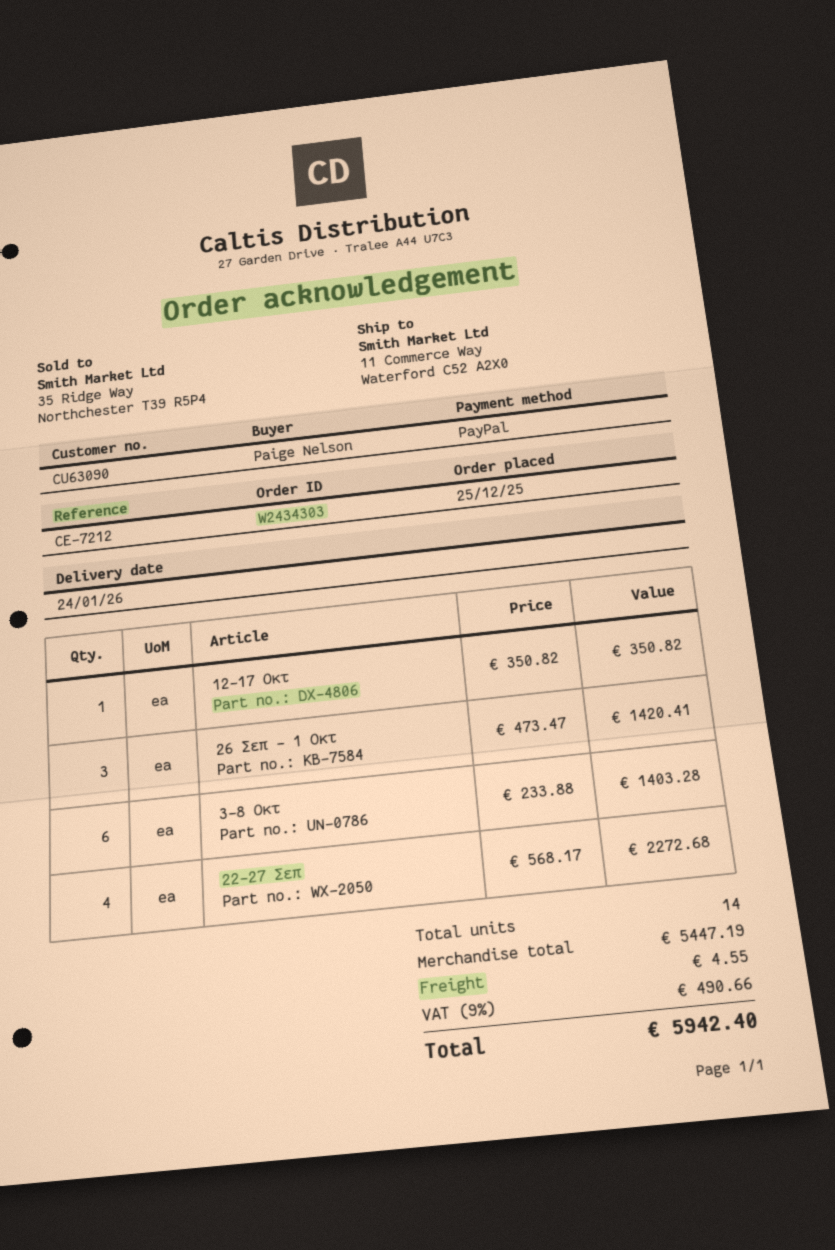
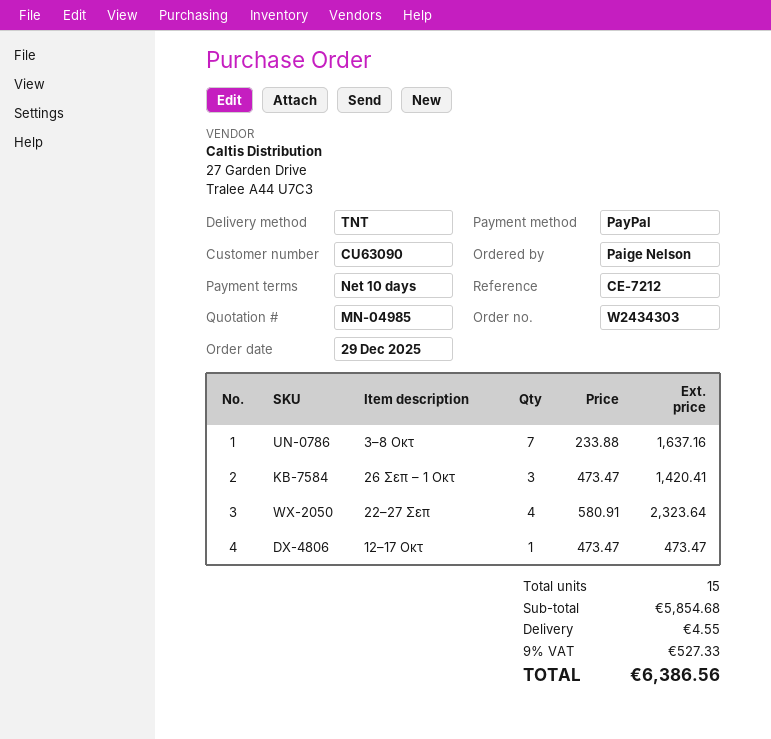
order date: 2025-12-25 -> 2025-12-29
12–17 Οκτ: 1 x 350.82 = 350.82 -> 1 x 473.47 = 473.47
3–8 Οκτ: 6 x 233.88 = 1403.28 -> 7 x 233.88 = 1637.16
22–27 Σεπ: 4 x 568.17 = 2272.68 -> 4 x 580.91 = 2323.64
total quantity: 14 -> 15
subtotal: 5447.19 -> 5854.68
tax: 9% = 490.66 -> 9% = 527.33
total: 5942.40 -> 6386.56

